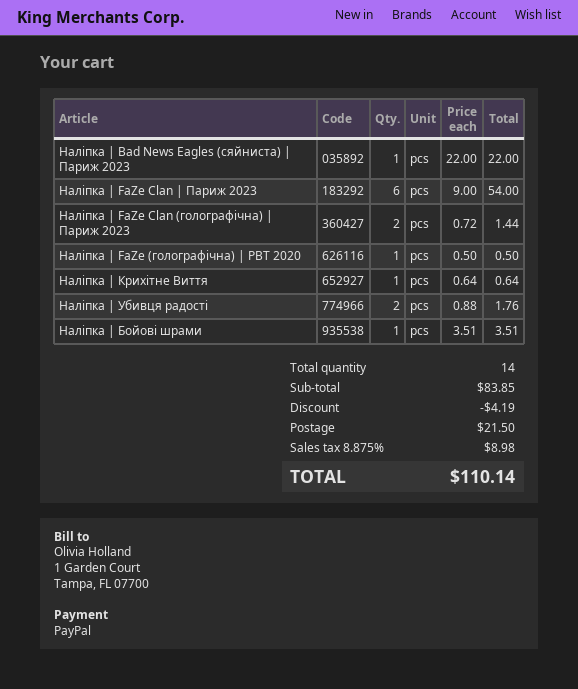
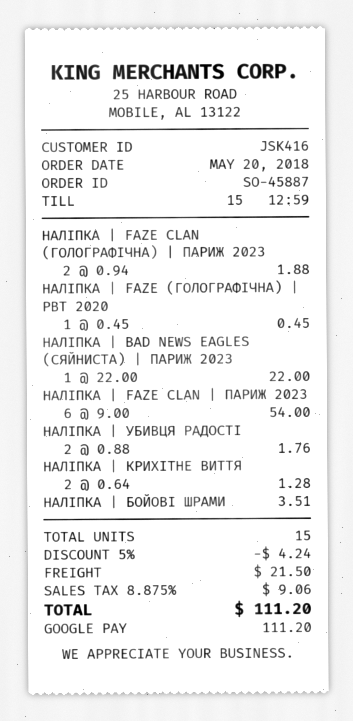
payment method: PayPal -> Google Pay
Наліпка | FaZe Clan (голографічна) | Париж 2023: 2 x 0.72 = 1.44 -> 2 x 0.94 = 1.88
Наліпка | FaZe (голографічна) | РВТ 2020: 1 x 0.50 = 0.50 -> 1 x 0.45 = 0.45
Наліпка | Крихітне Виття: 1 x 0.64 = 0.64 -> 2 x 0.64 = 1.28
total quantity: 14 -> 15
discount: 4.19 -> 4.24
tax: 8.875% = 8.98 -> 8.875% = 9.06
total: 110.14 -> 111.20

